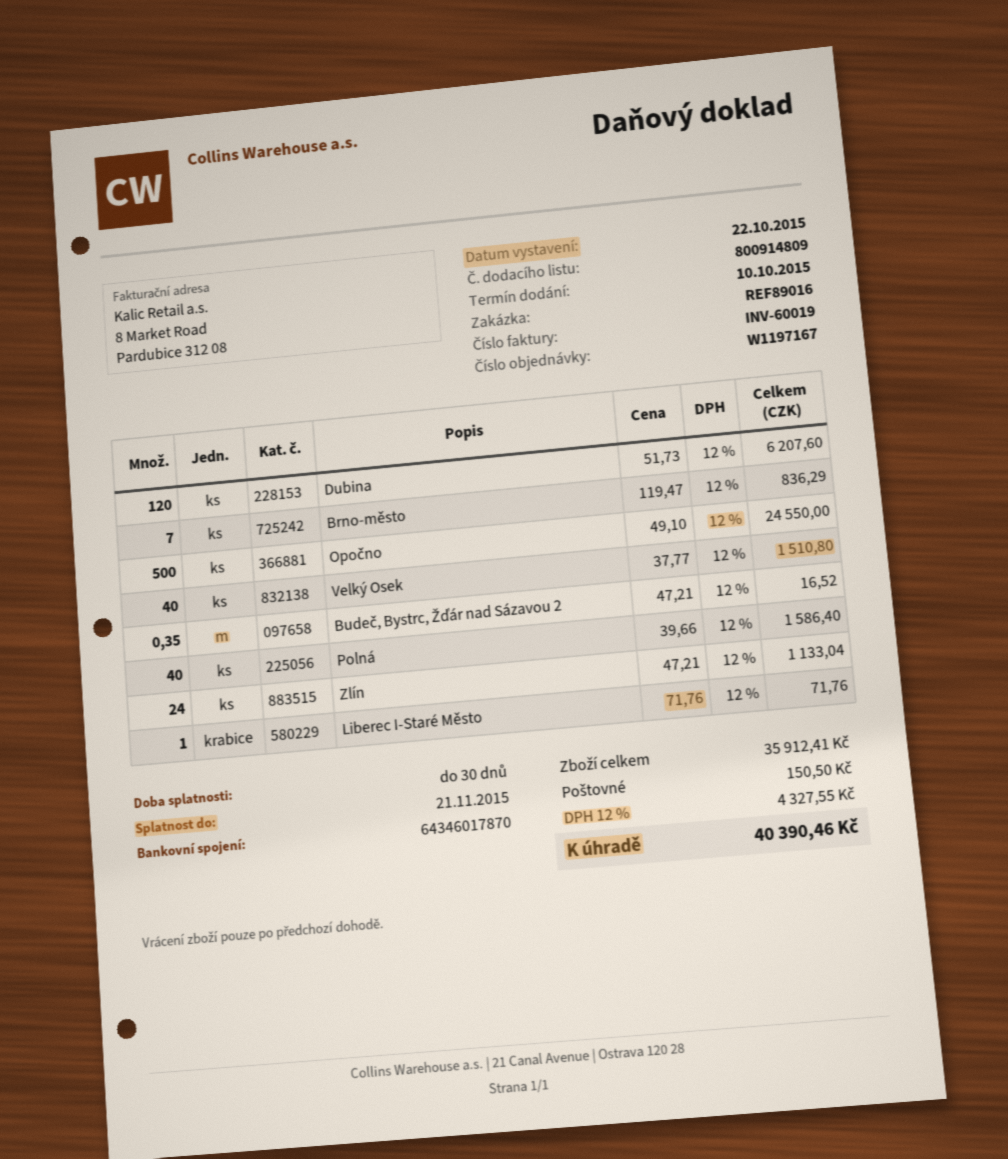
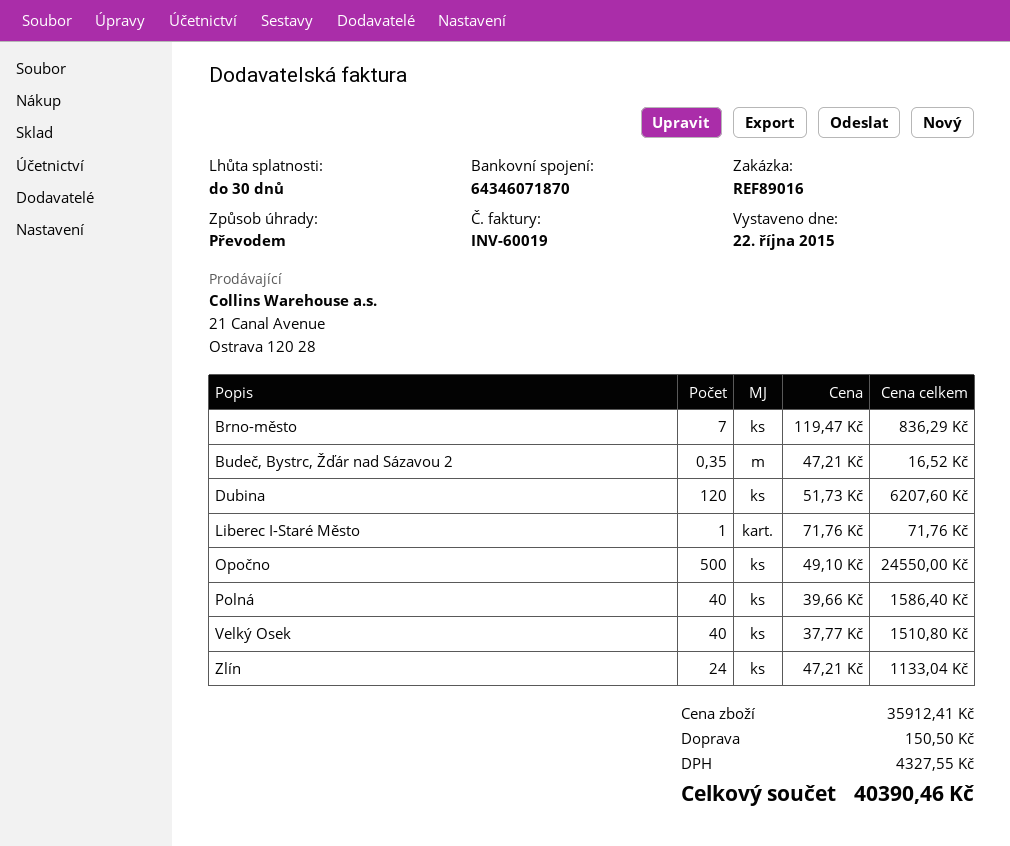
bank account: 64346017870 -> 64346071870

